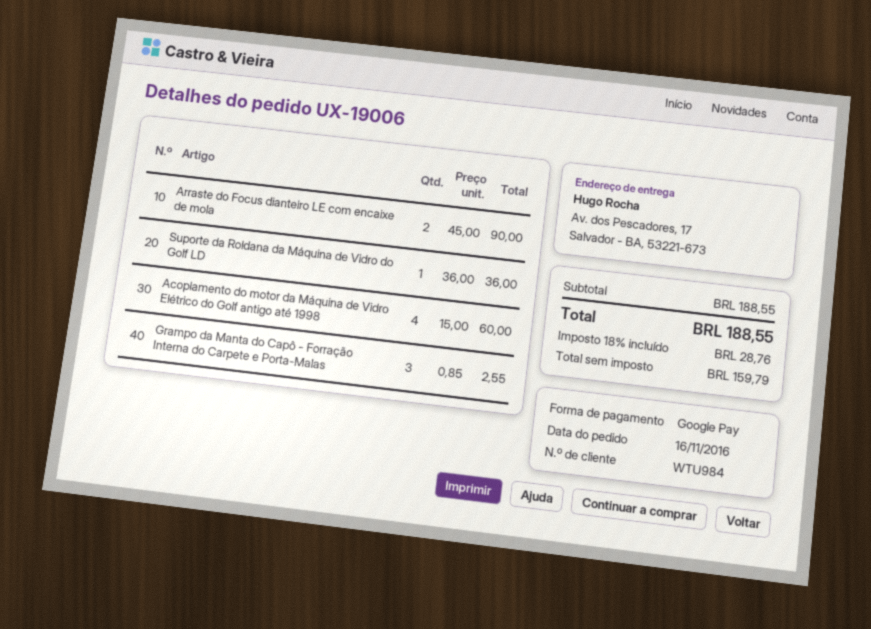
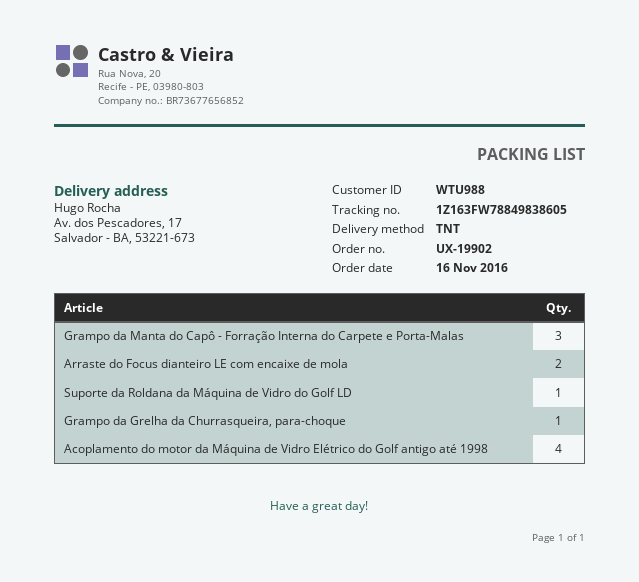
order number: UX-19006 -> UX-19902
customer number: WTU984 -> WTU988
Grampo da Grelha da Churrasqueira, para-choque: none -> 1

